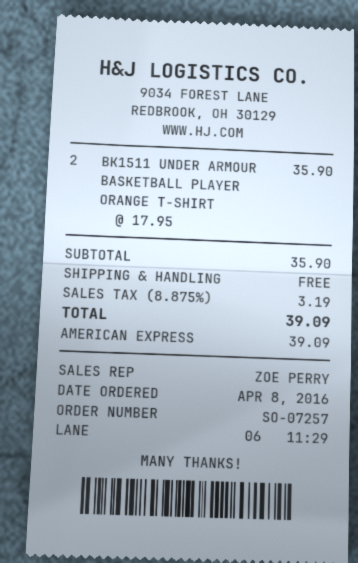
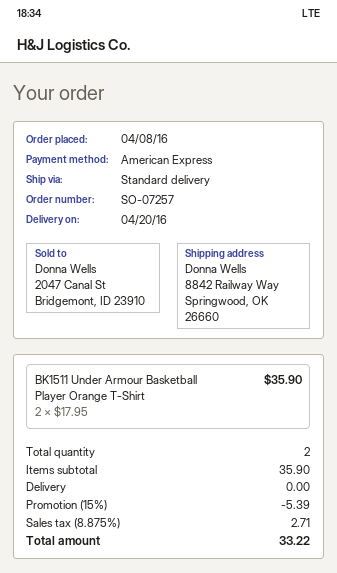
discount: none -> 15% = 5.39
tax: 8.875% = 3.19 -> 8.875% = 2.71
total: 39.09 -> 33.22

